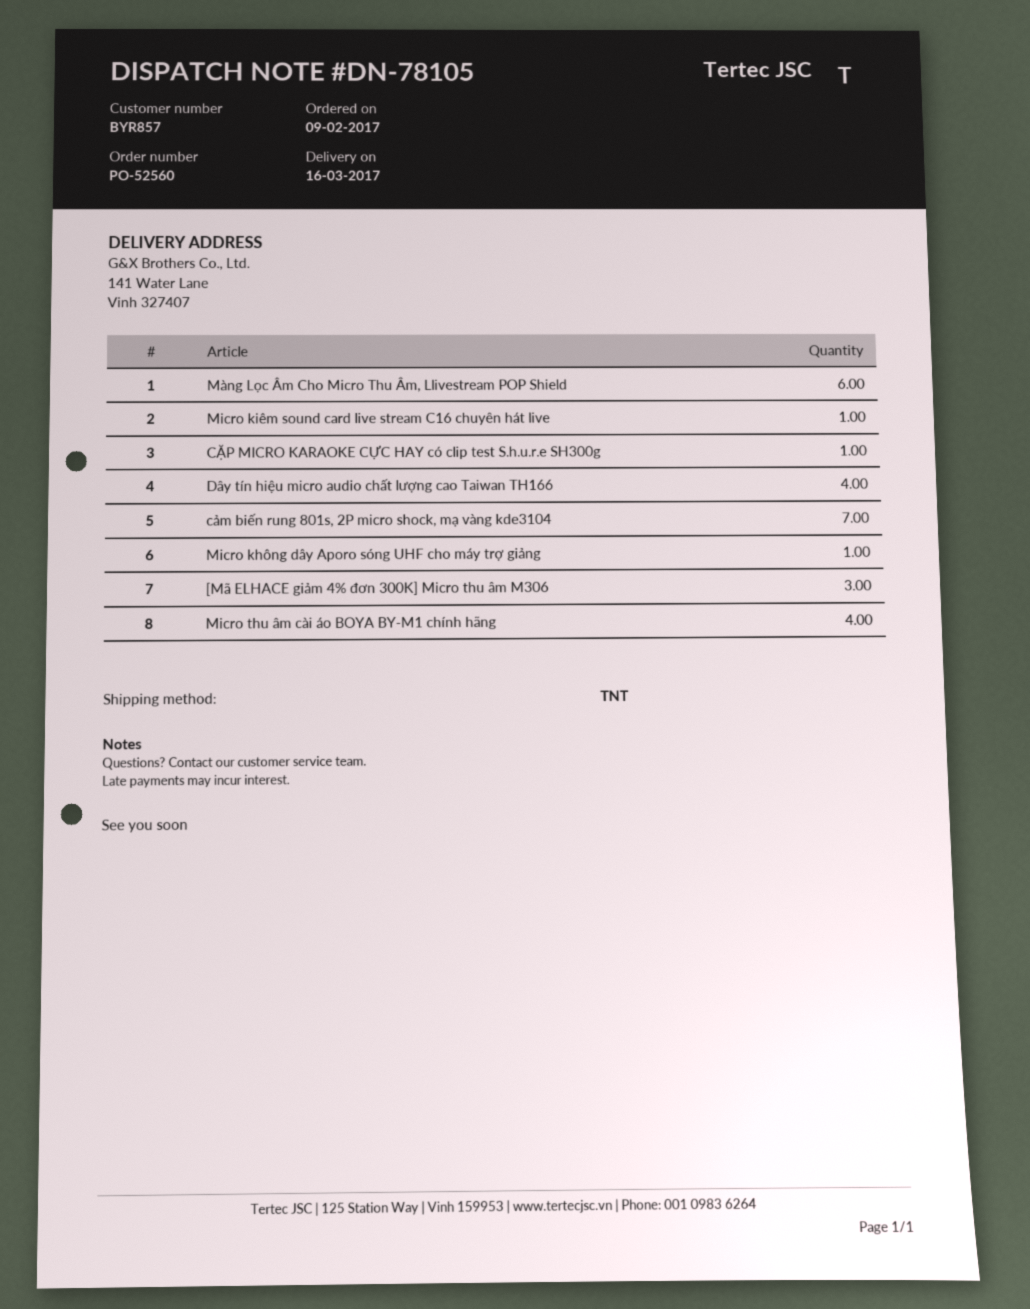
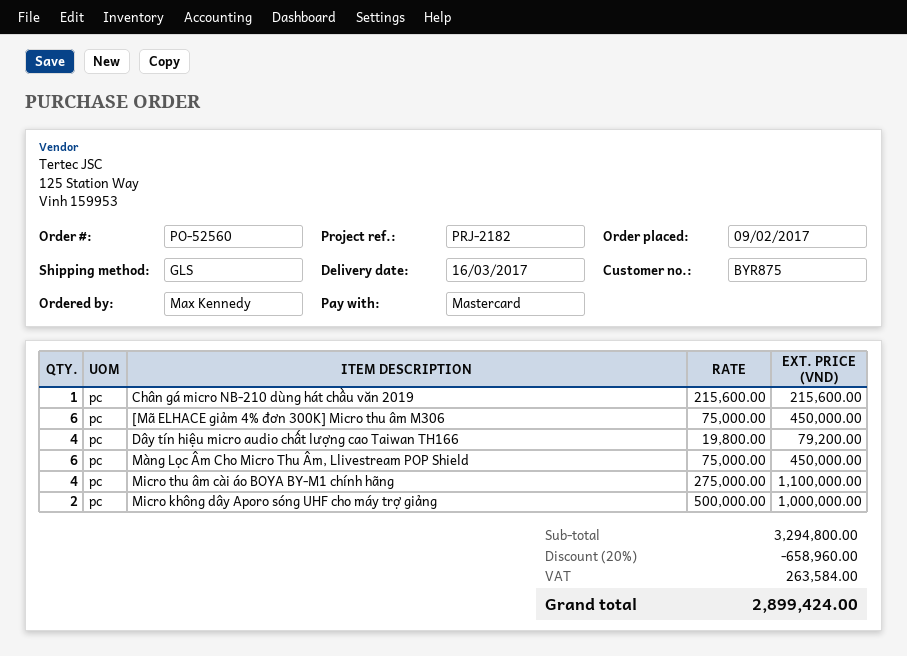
customer number: BYR857 -> BYR875
shipping method: TNT -> GLS
Micro kiêm sound card live stream C16 chuyên hát live: 1 -> none
CẶP MICRO KARAOKE CỰC HAY có clip test S.h.u.r.e SH300g: 1 -> none
cảm biến rung 801s, 2P micro shock, mạ vàng kde3104: 7 -> none
Micro không dây Aporo sóng UHF cho máy trợ giảng: 1 -> 2
[Mã ELHACE giảm 4% đơn 300K] Micro thu âm M306: 3 -> 6
Chân gá micro NB-210 dùng hát chầu văn 2019: none -> 1

